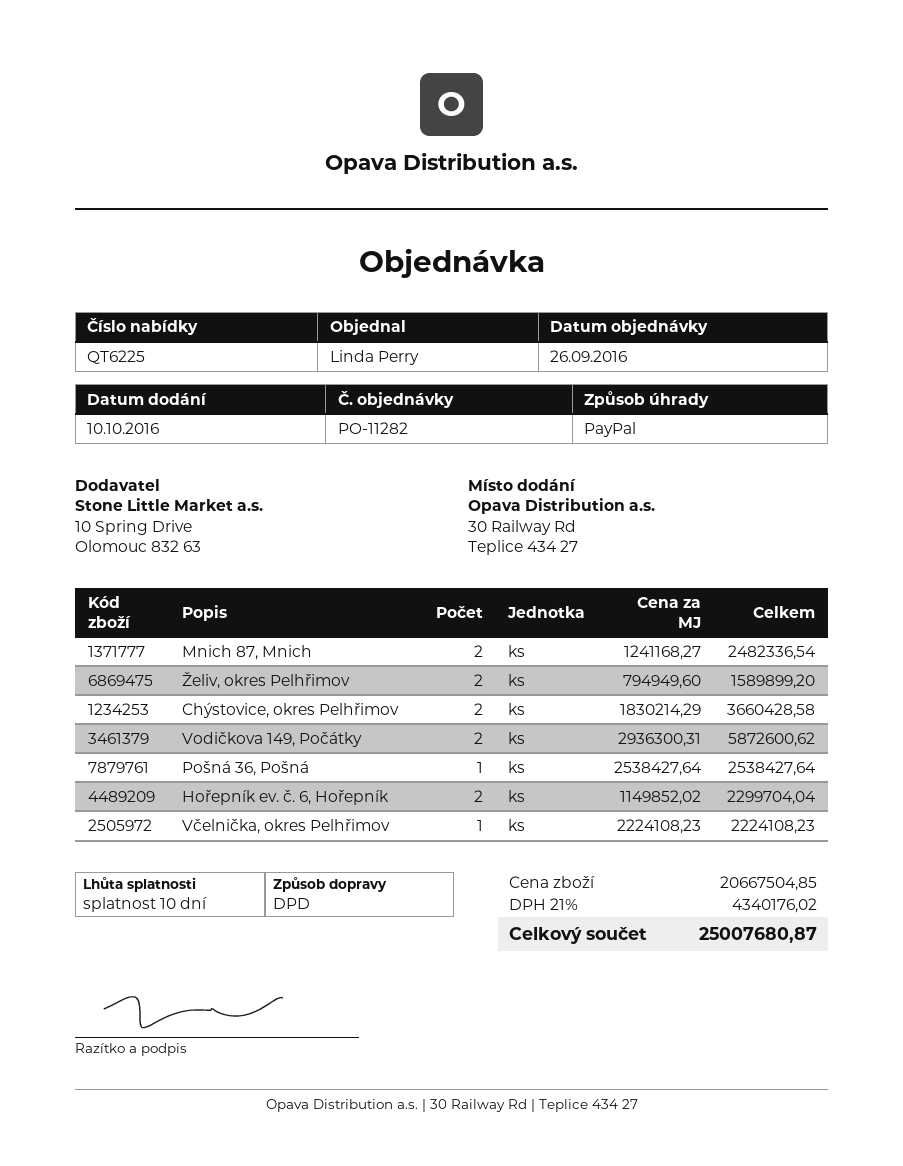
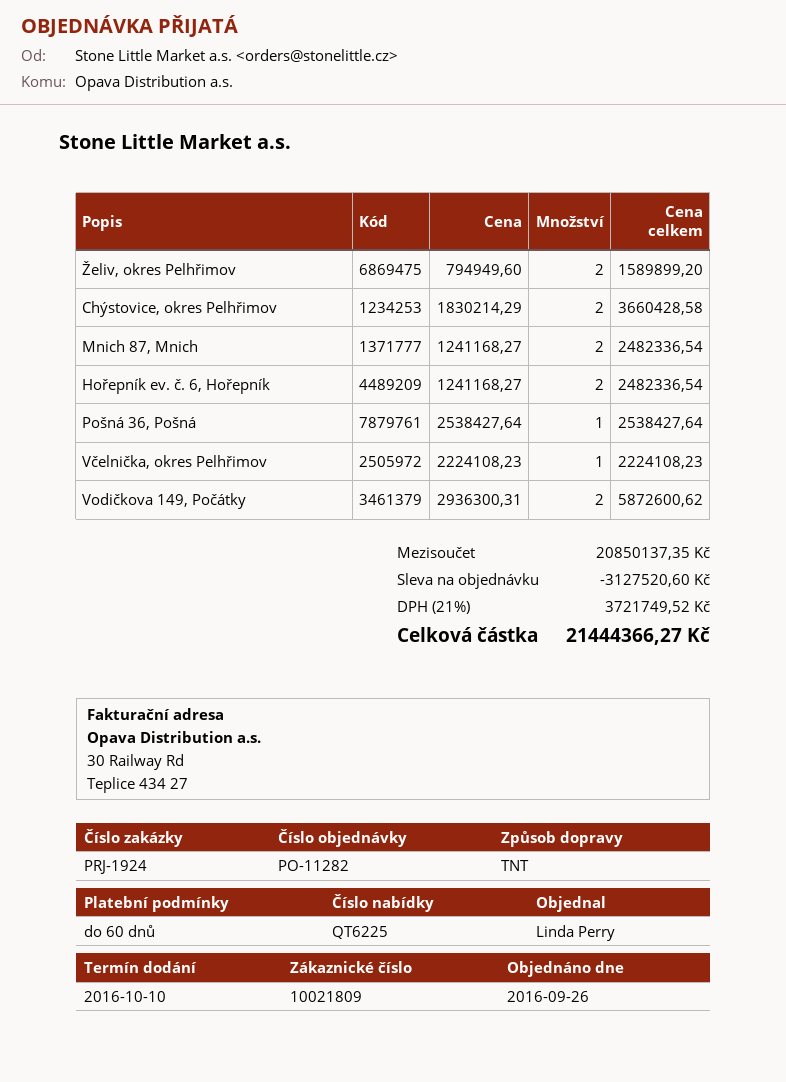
payment terms: 10 days -> 60 days
shipping method: DPD -> TNT
Hořepník ev. č. 6, Hořepník: 2 x 1149852.02 = 2299704.04 -> 2 x 1241168.27 = 2482336.54
subtotal: 20667504.85 -> 20850137.35
discount: none -> 3127520.60
tax: 21% = 4340176.02 -> 21% = 3721749.52
total: 25007680.87 -> 21444366.27

